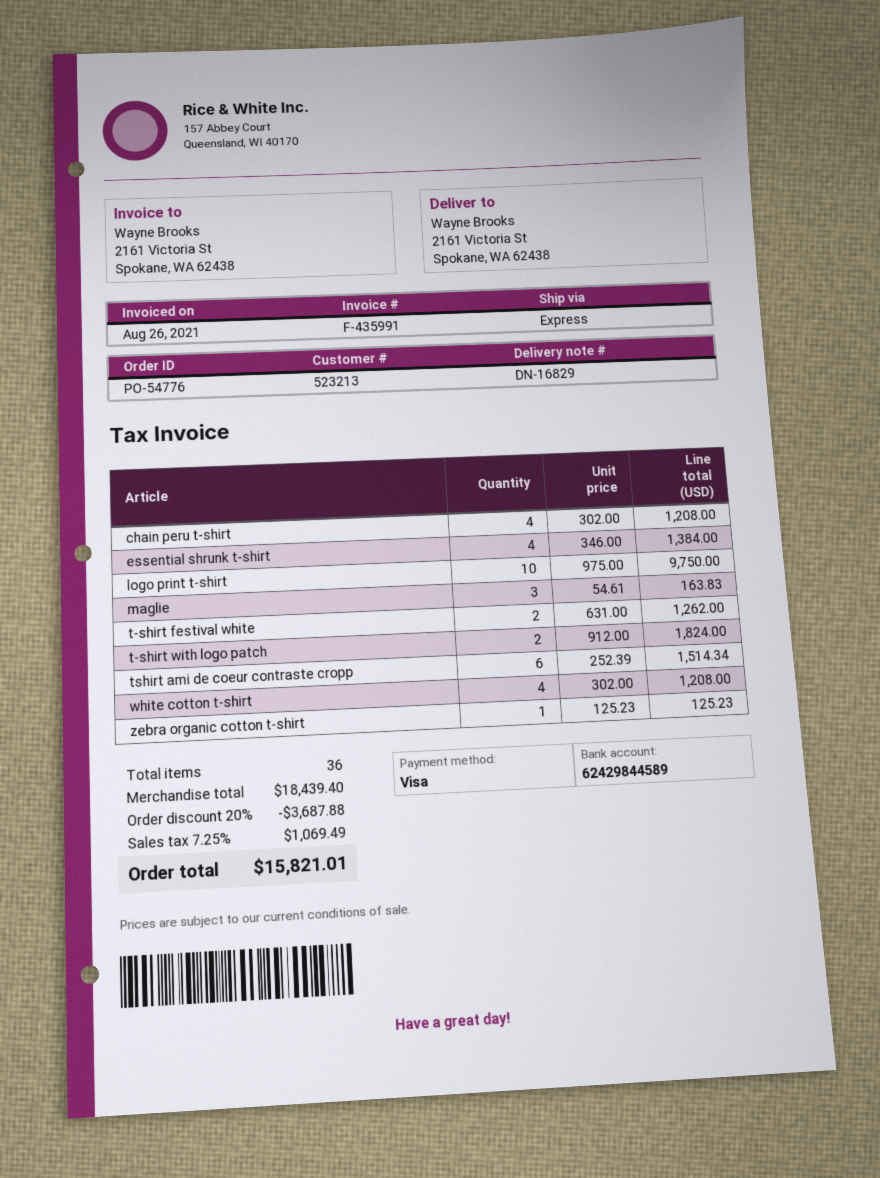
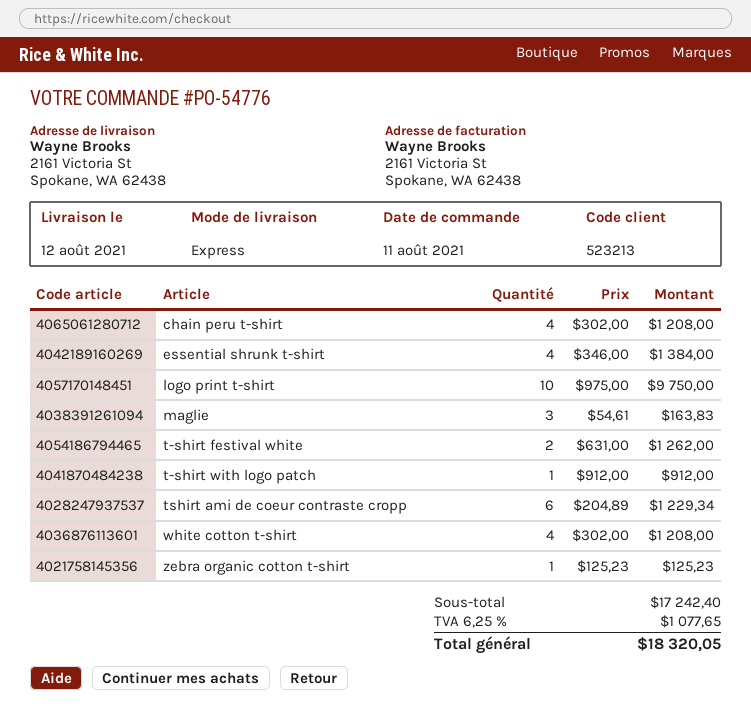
t-shirt with logo patch: 2 x 912.00 = 1824.00 -> 1 x 912.00 = 912.00
tshirt ami de coeur contraste cropp: 6 x 252.39 = 1514.34 -> 6 x 204.89 = 1229.34
subtotal: 18439.40 -> 17242.40
discount: 20% = 3687.88 -> none
tax: 7.25% = 1069.49 -> 6.25% = 1077.65
total: 15821.01 -> 18320.05

